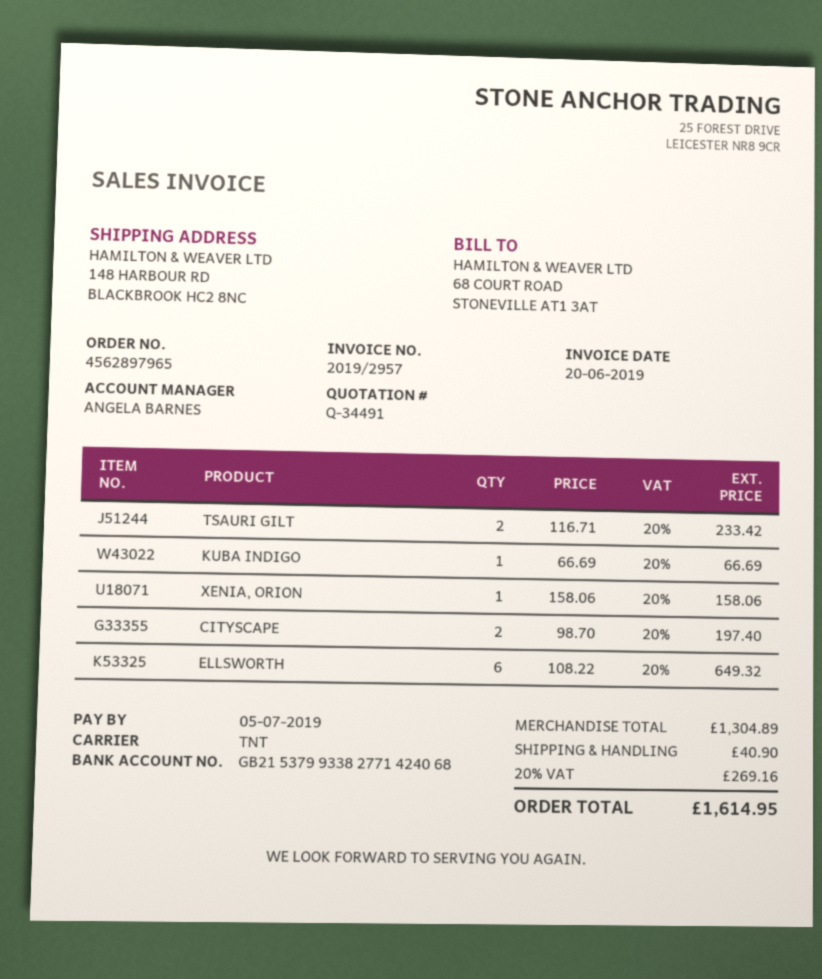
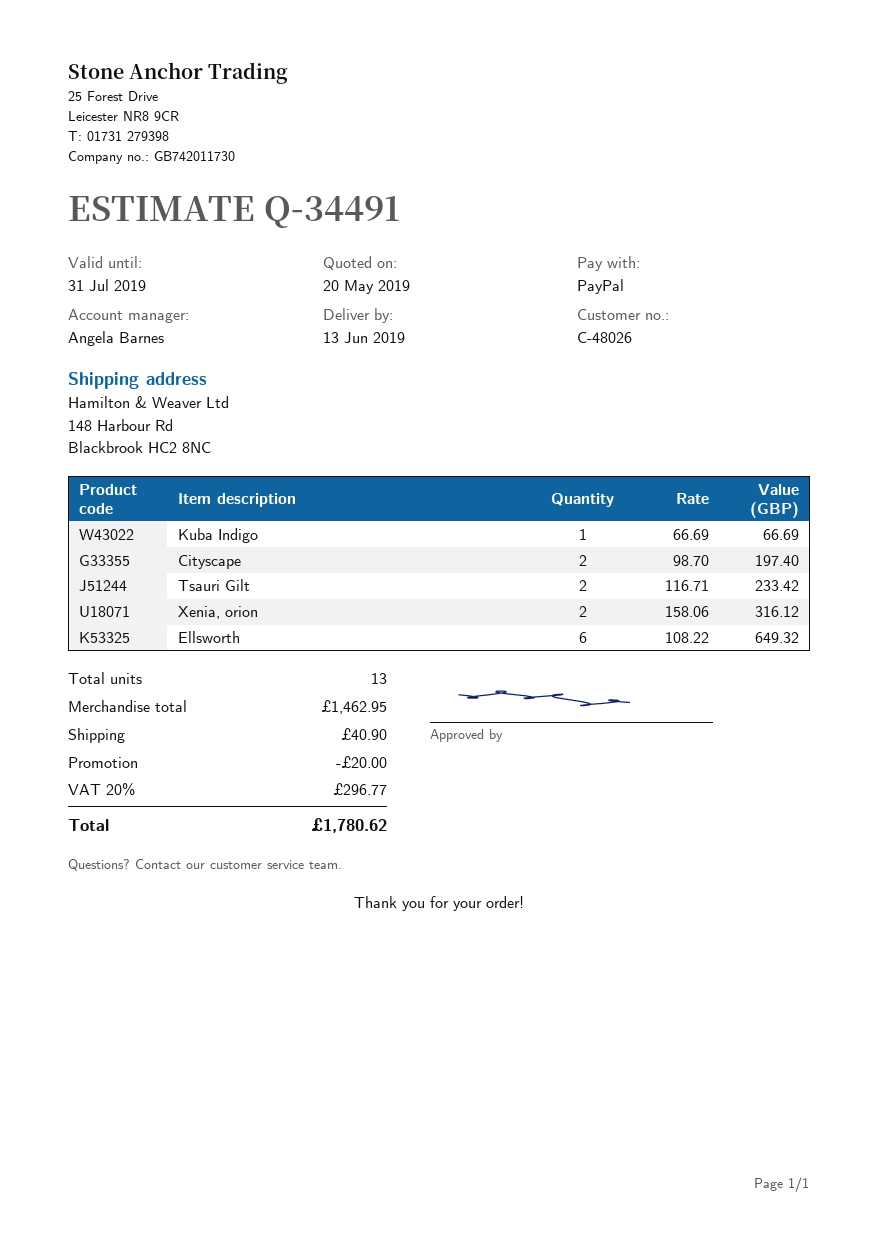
XENIA, ORION: 1 x 158.06 = 158.06 -> 2 x 158.06 = 316.12
subtotal: 1304.89 -> 1462.95
discount: none -> 20.00
tax: 20% = 269.16 -> 20% = 296.77
total: 1614.95 -> 1780.62

